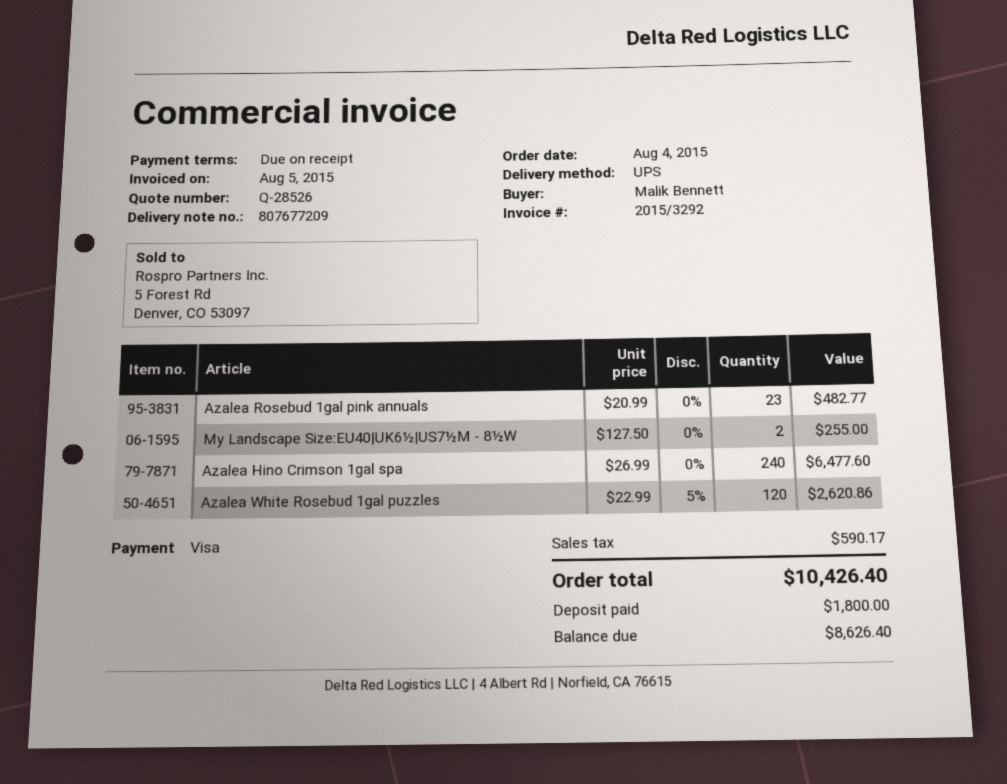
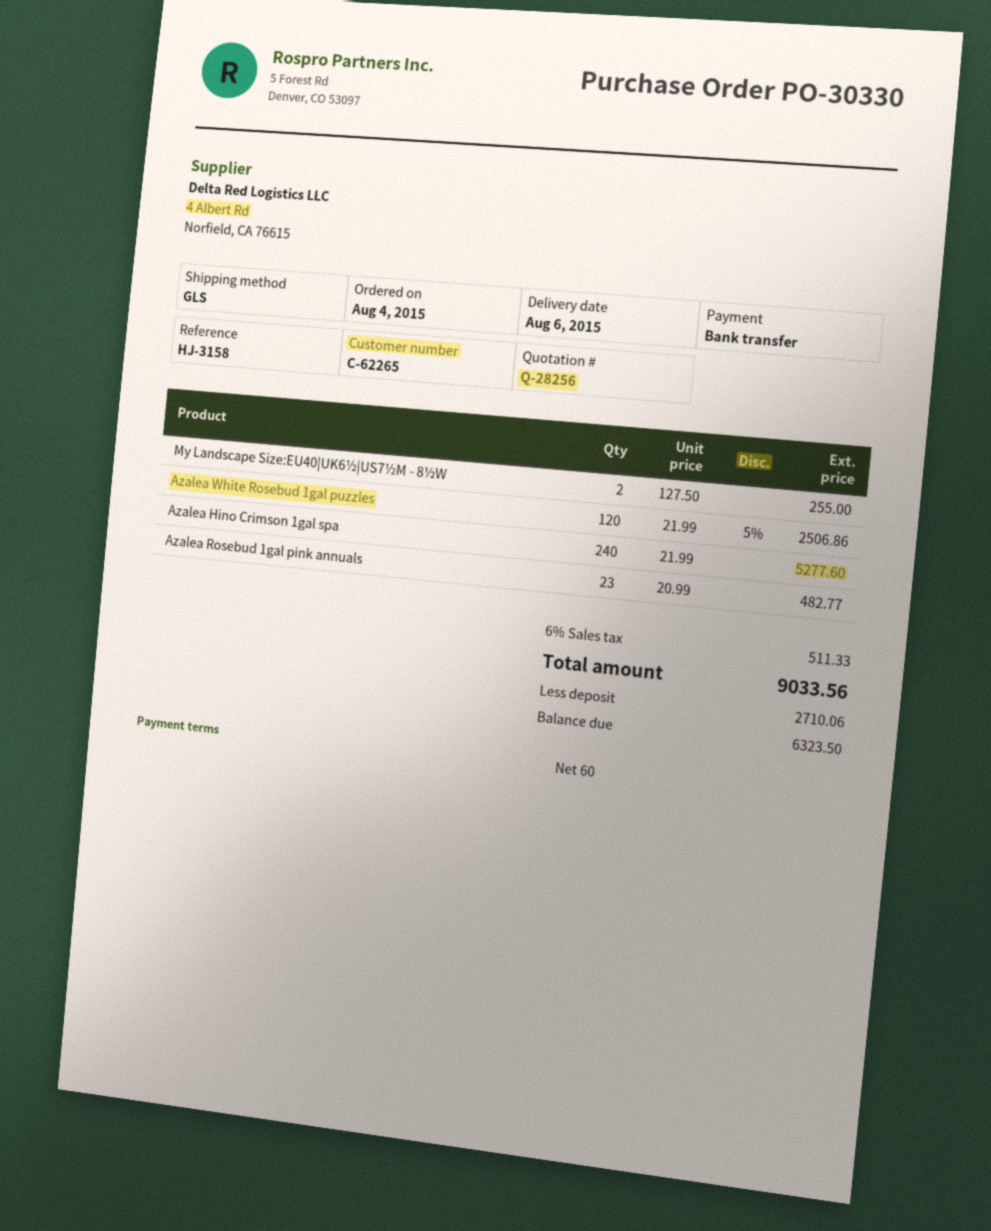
quote number: Q-28526 -> Q-28256
payment terms: on receipt -> 60 days
payment method: Visa -> bank transfer
shipping method: UPS -> GLS
Azalea Hino Crimson 1gal spa: 240 x 26.99 = 6477.60 -> 240 x 21.99 = 5277.60
Azalea White Rosebud 1gal puzzles: 120 x 22.99 - 5% = 2620.86 -> 120 x 21.99 - 5% = 2506.86
tax: 590.17 -> 511.33
total: 10426.40 -> 9033.56
deposit: 1800.00 -> 2710.06
balance: 8626.40 -> 6323.50

